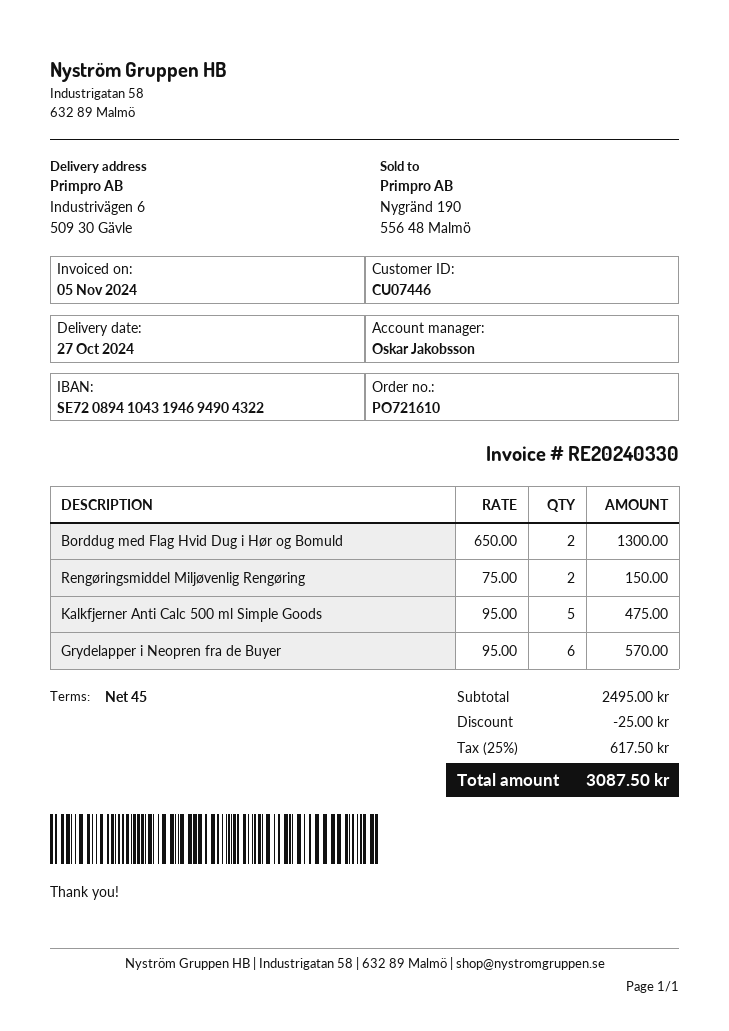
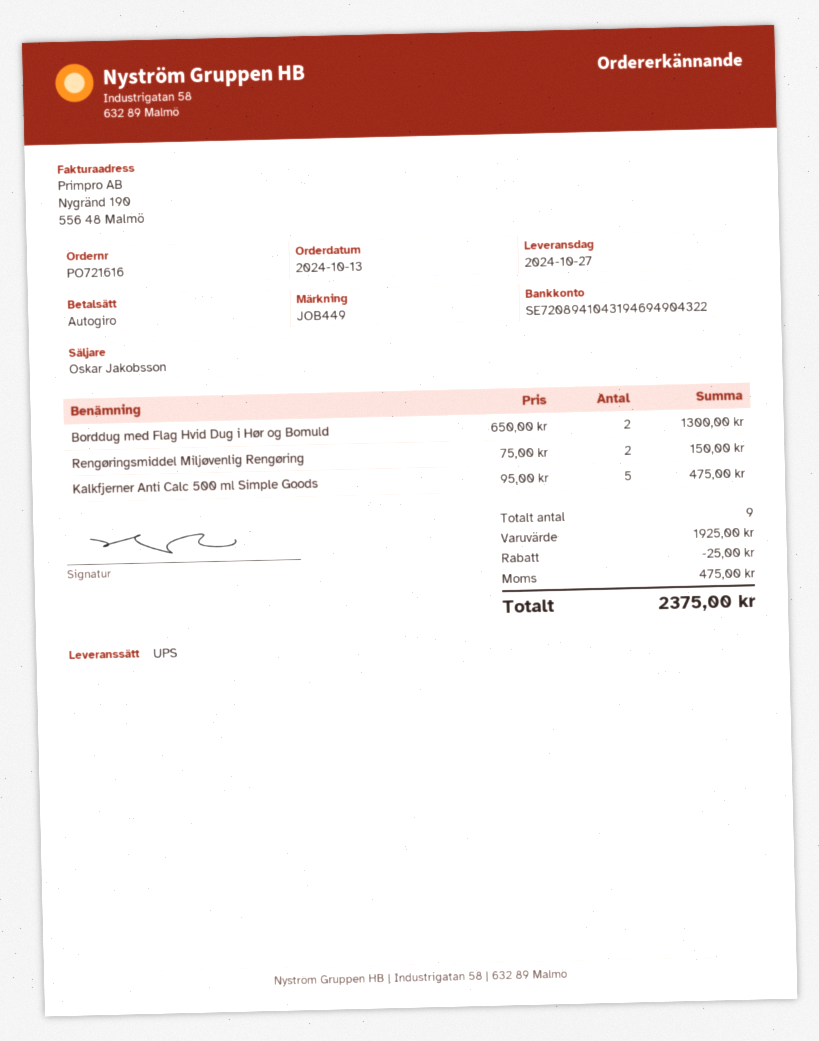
order number: PO721610 -> PO721616
Grydelapper i Neopren fra de Buyer: 6 x 95.00 = 570.00 -> none
subtotal: 2495.00 -> 1925.00
tax: 617.50 -> 475.00
total: 3087.50 -> 2375.00

